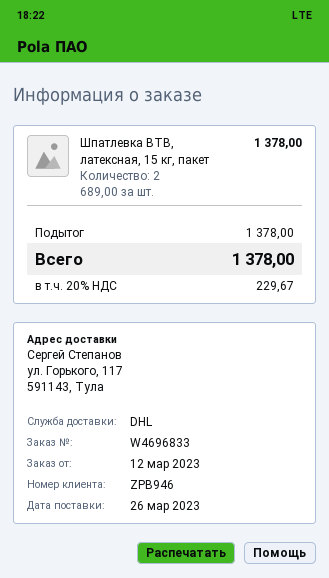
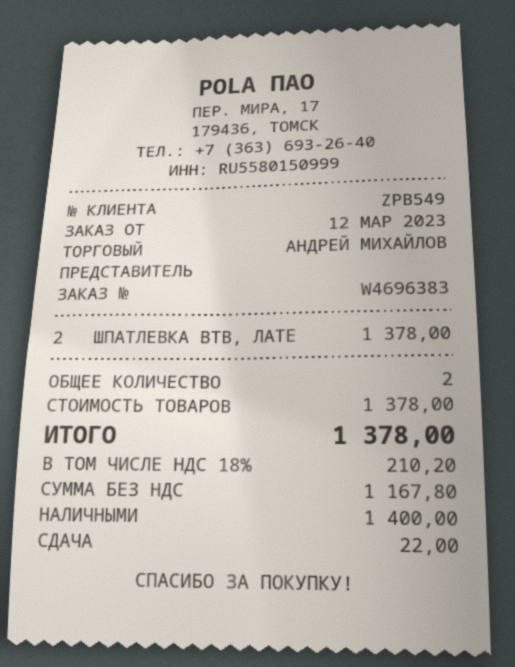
order number: W4696833 -> W4696383
customer number: ZPB946 -> ZPB549
tax: 20% = 229.67 -> 18% = 210.20

